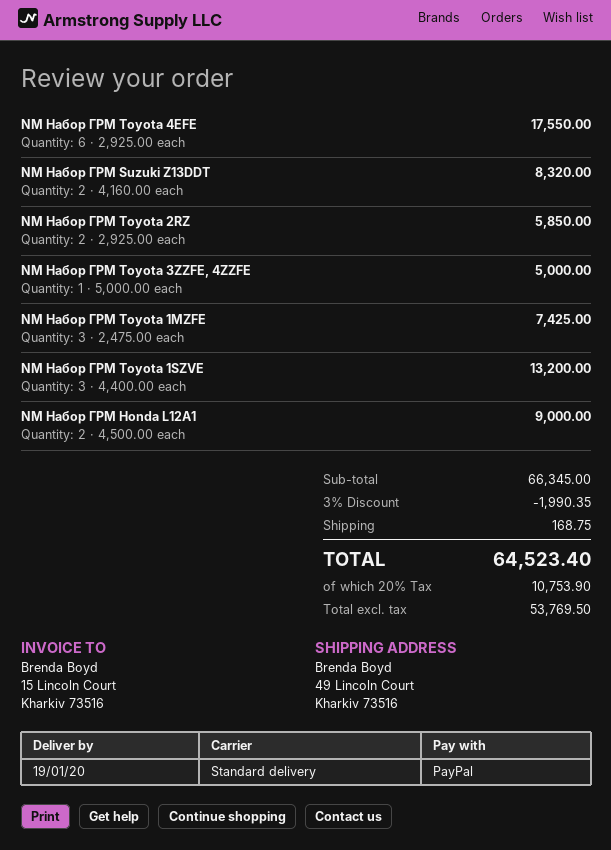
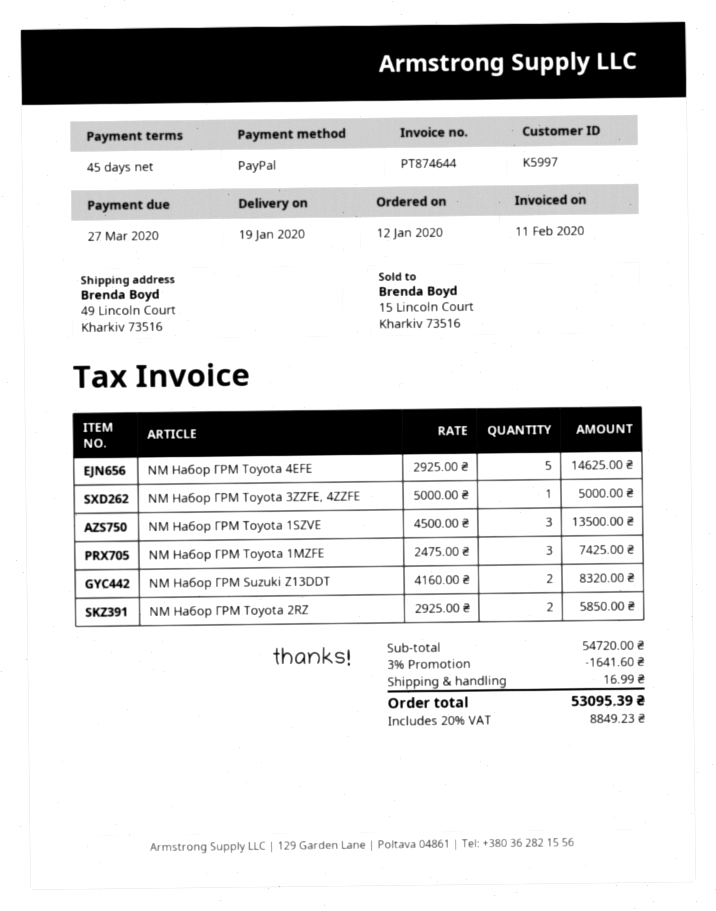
NM Набор ГРМ Toyota 4EFE: 6 x 2925.00 = 17550.00 -> 5 x 2925.00 = 14625.00
NM Набор ГРМ Toyota 1SZVE: 3 x 4400.00 = 13200.00 -> 3 x 4500.00 = 13500.00
NM Набор ГРМ Honda L12A1: 2 x 4500.00 = 9000.00 -> none
subtotal: 66345.00 -> 54720.00
discount: 3% = 1990.35 -> 3% = 1641.60
shipping: 168.75 -> 16.99
tax: 20% = 10753.90 -> 20% = 8849.23
total: 64523.40 -> 53095.39

